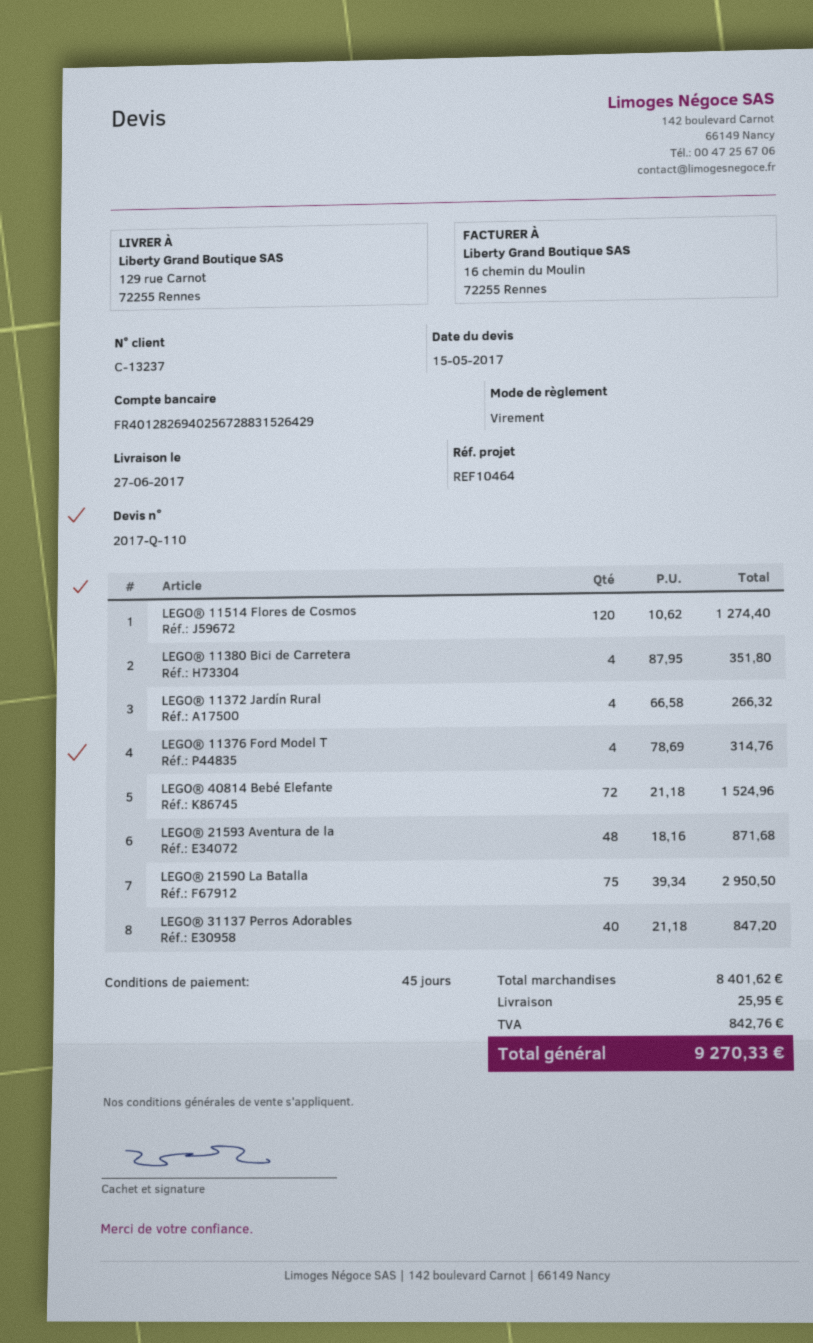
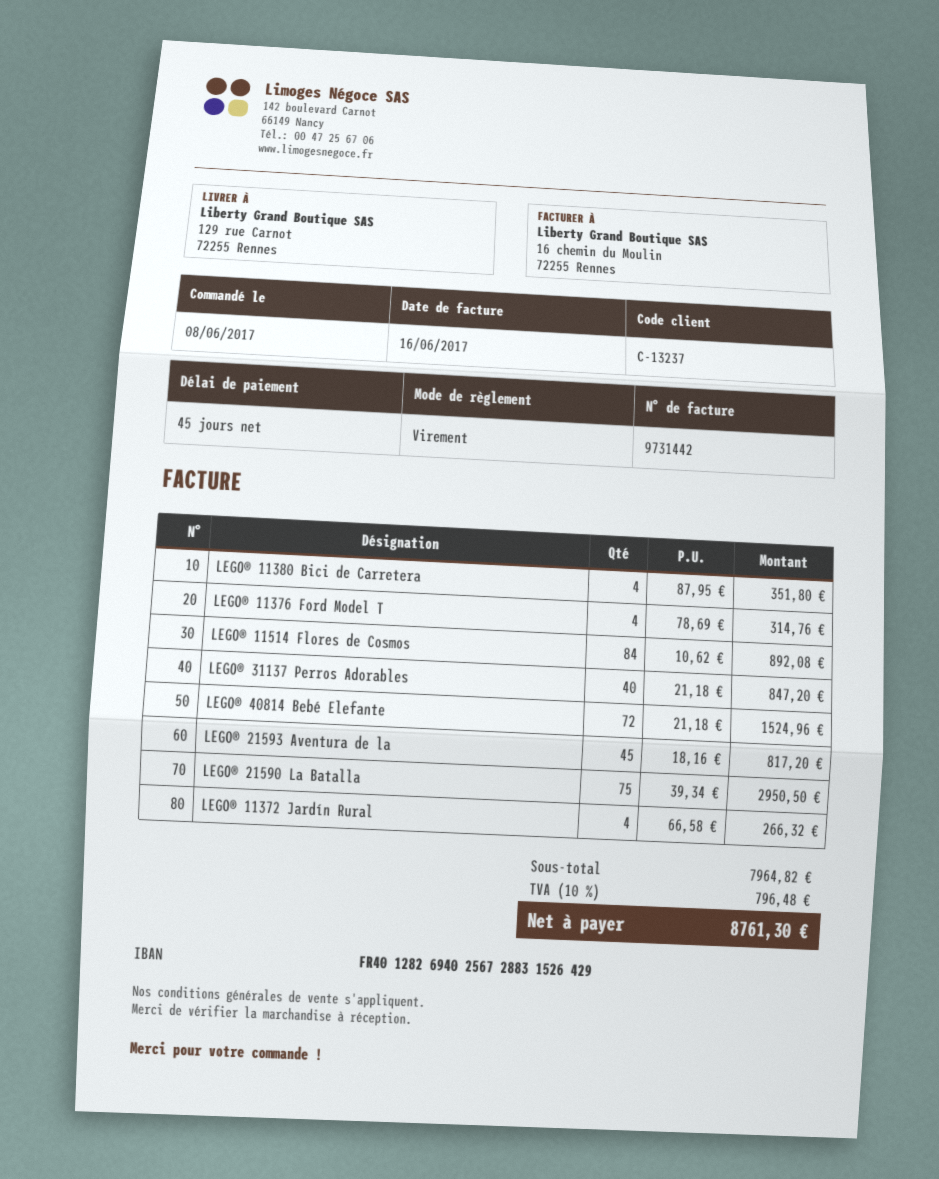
LEGO® 11514 Flores de Cosmos: 120 x 10.62 = 1274.40 -> 84 x 10.62 = 892.08
LEGO® 21593 Aventura de la: 48 x 18.16 = 871.68 -> 45 x 18.16 = 817.20
subtotal: 8401.62 -> 7964.82
shipping: 25.95 -> none
tax: 842.76 -> 796.48
total: 9270.33 -> 8761.30

